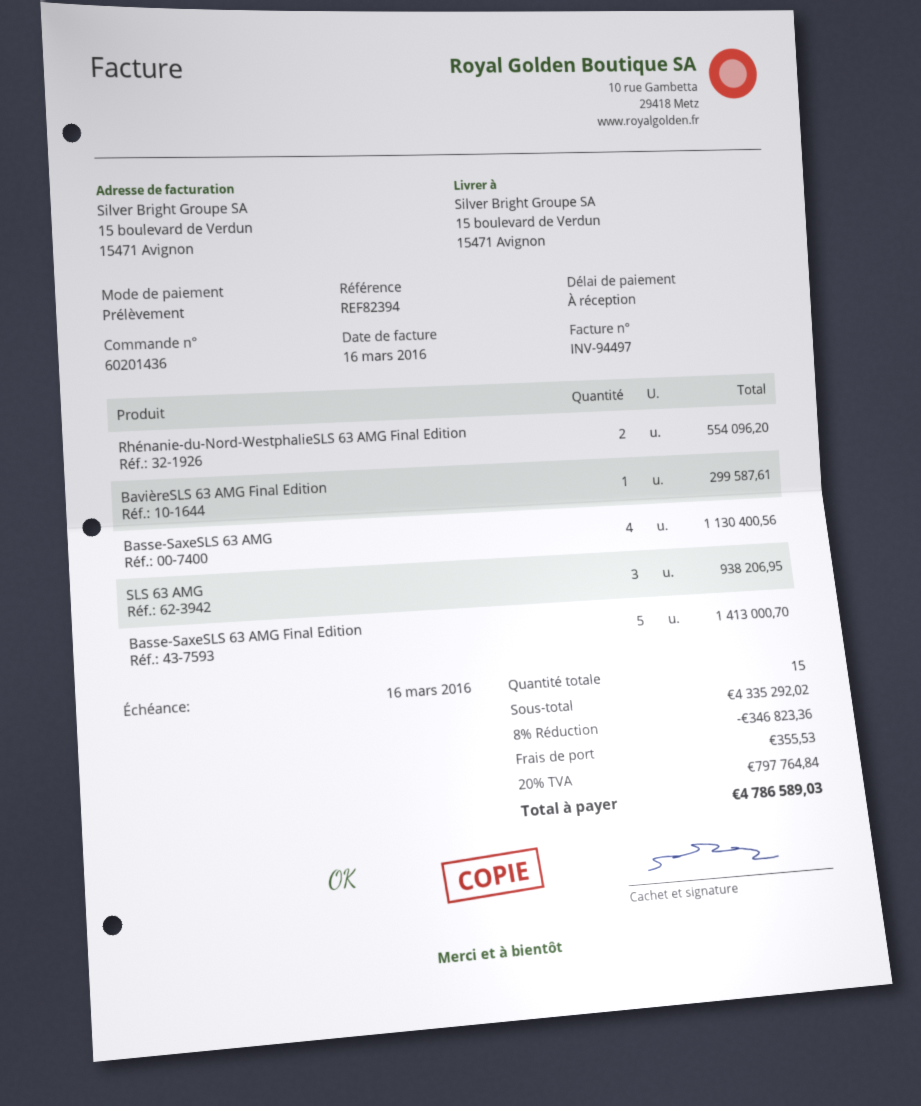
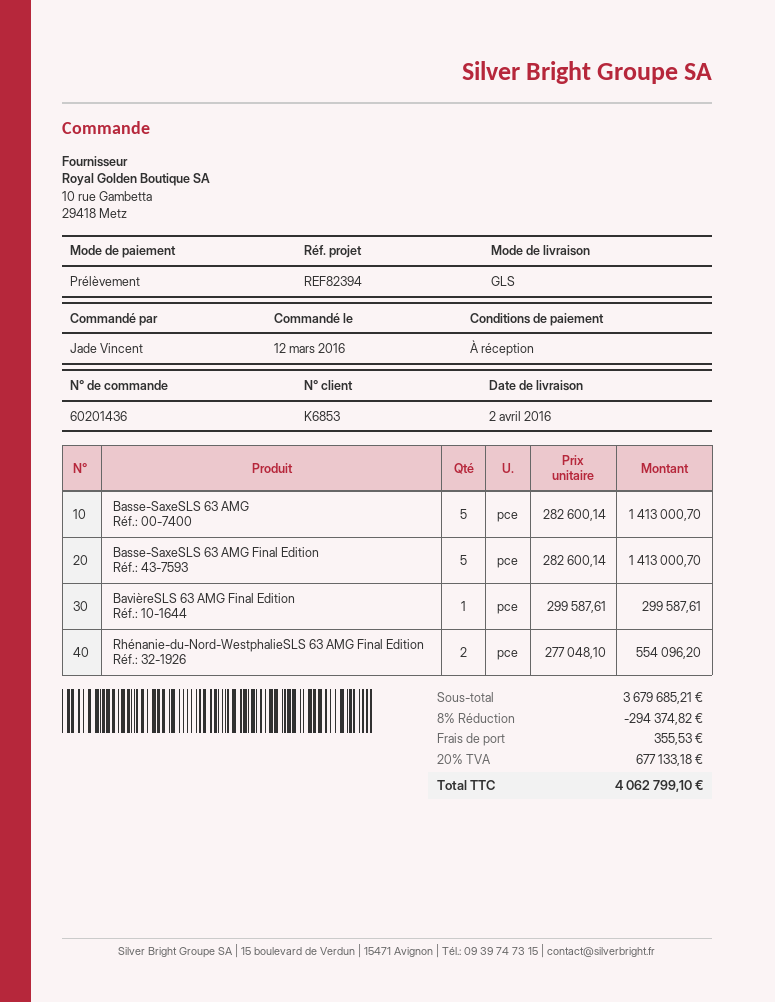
Basse-SaxeSLS 63 AMG: 4 for 1130400.56 -> 5 for 1413000.70
SLS 63 AMG: 3 for 938206.95 -> none
subtotal: 4335292.02 -> 3679685.21
discount: 8% = 346823.36 -> 8% = 294374.82
tax: 20% = 797764.84 -> 20% = 677133.18
total: 4786589.03 -> 4062799.10

